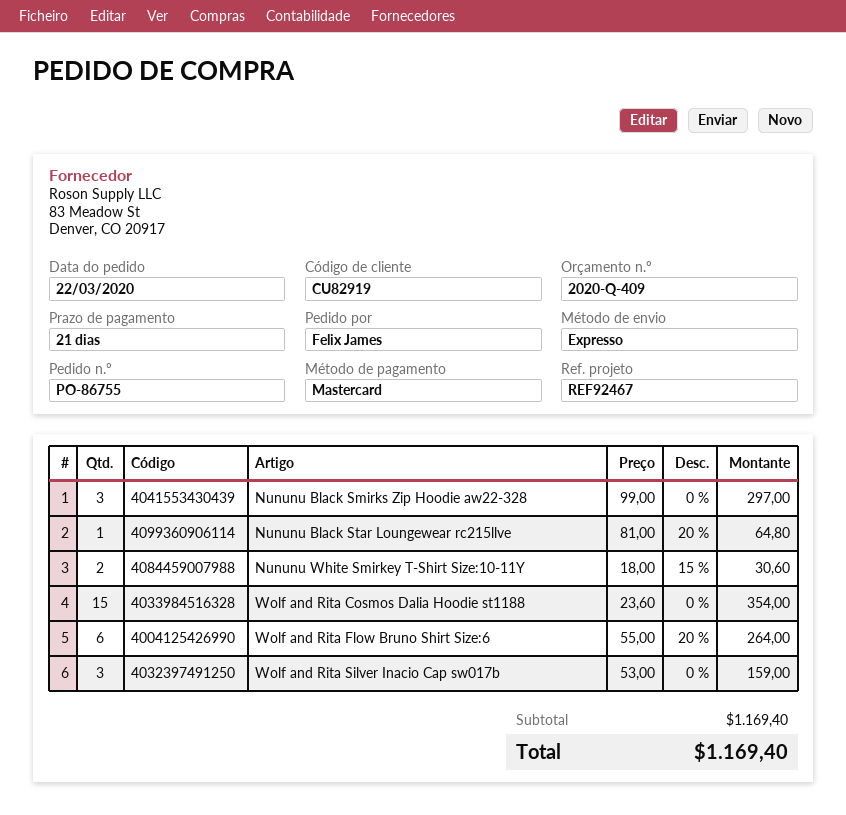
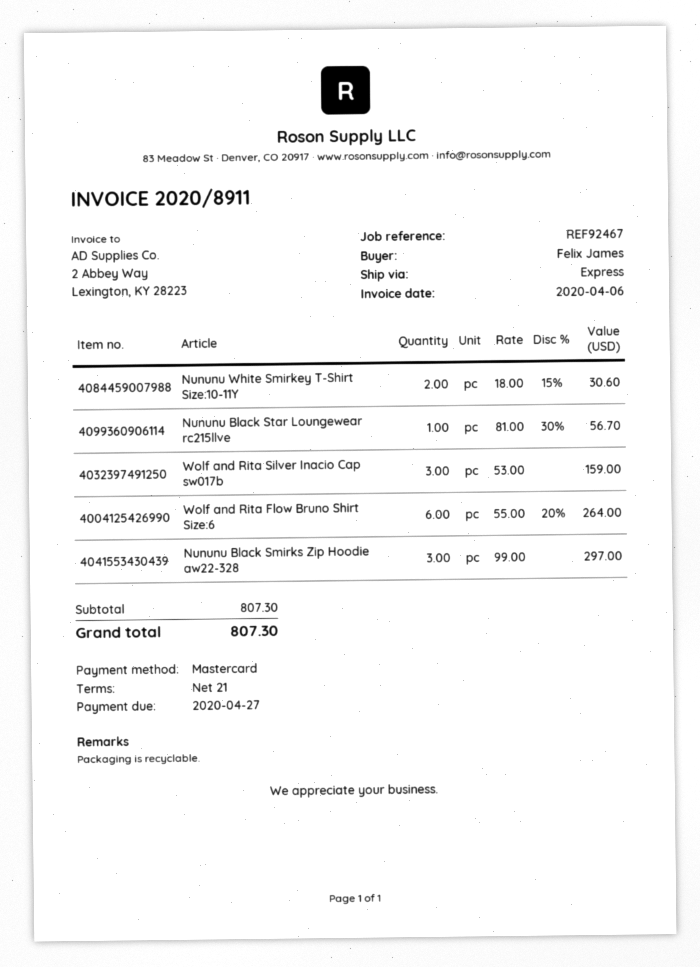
Nununu Black Star Loungewear rc215llve: 1 x 81.00 - 20% = 64.80 -> 1 x 81.00 - 30% = 56.70
Wolf and Rita Cosmos Dalia Hoodie st1188: 15 x 23.60 = 354.00 -> none
subtotal: 1169.40 -> 807.30
total: 1169.40 -> 807.30

